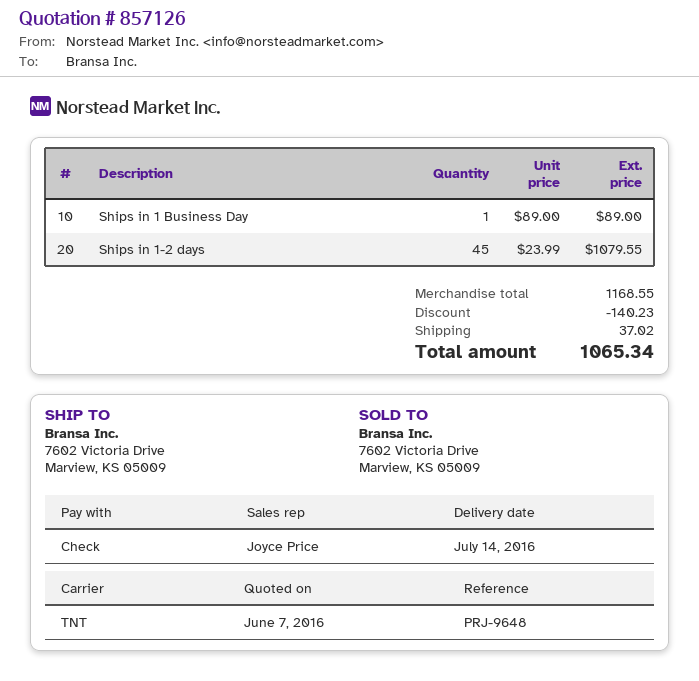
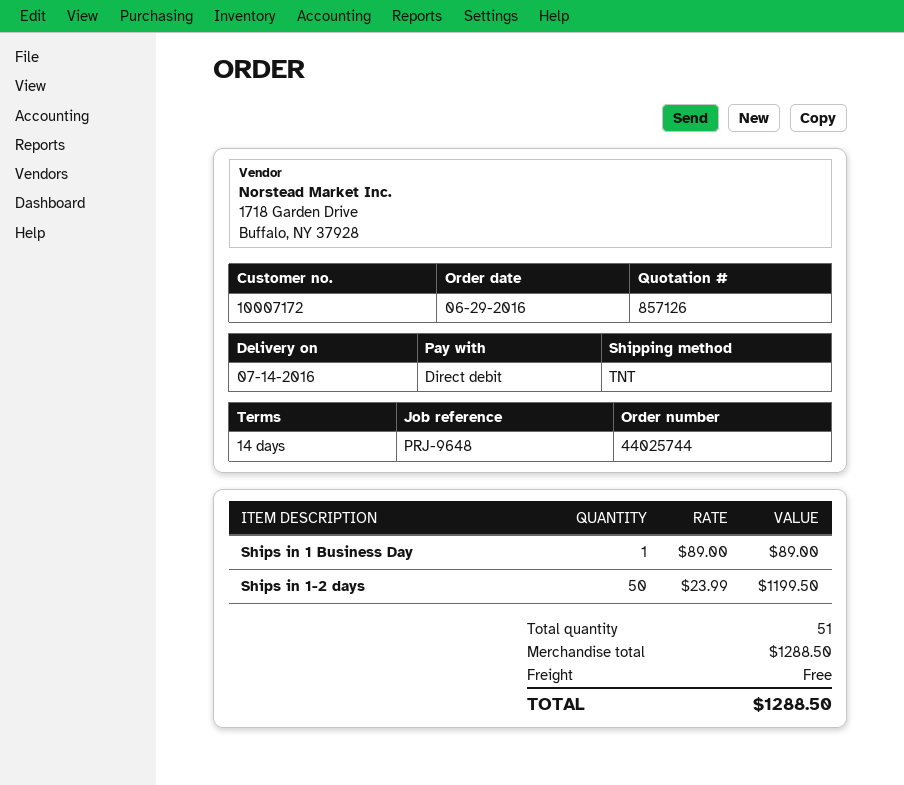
payment method: cheque -> direct debit
Ships in 1-2 days: 45 x 23.99 = 1079.55 -> 50 x 23.99 = 1199.50
subtotal: 1168.55 -> 1288.50
discount: 140.23 -> none
shipping: 37.02 -> 0.00
total: 1065.34 -> 1288.50

